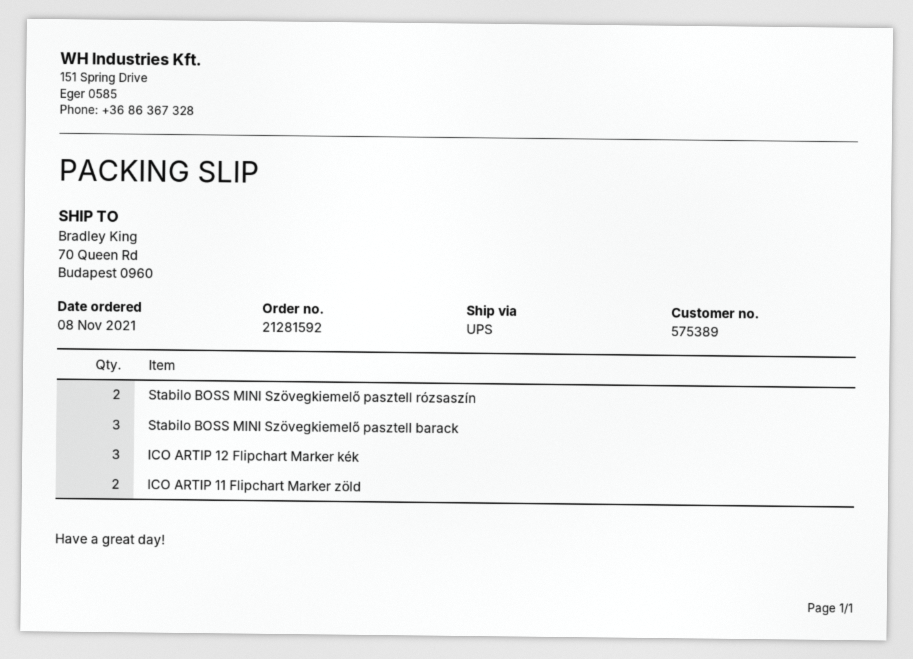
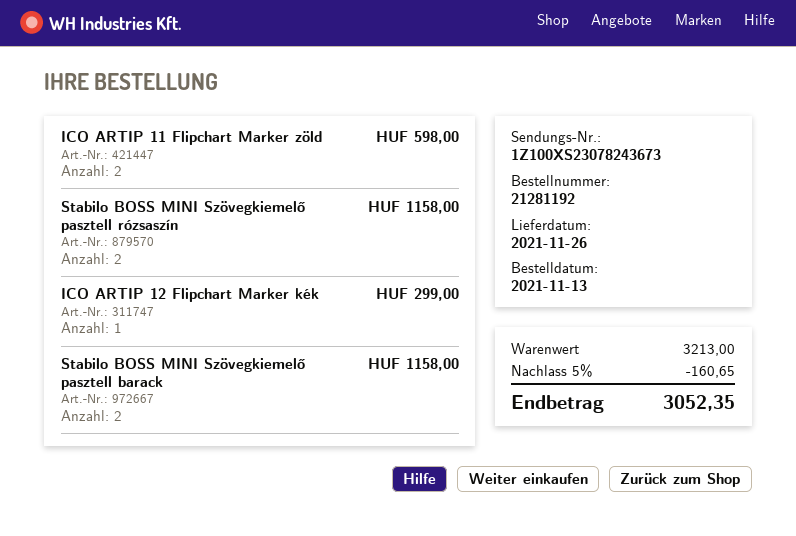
order number: 21281592 -> 21281192
order date: 2021-11-08 -> 2021-11-13
Stabilo BOSS MINI Szövegkiemelő pasztell barack: 3 -> 2
ICO ARTIP 12 Flipchart Marker kék: 3 -> 1

